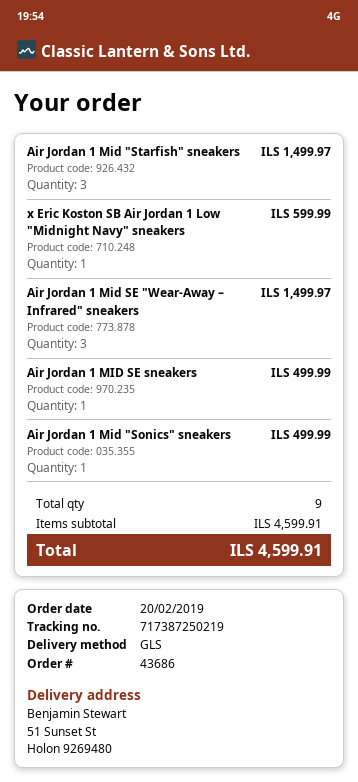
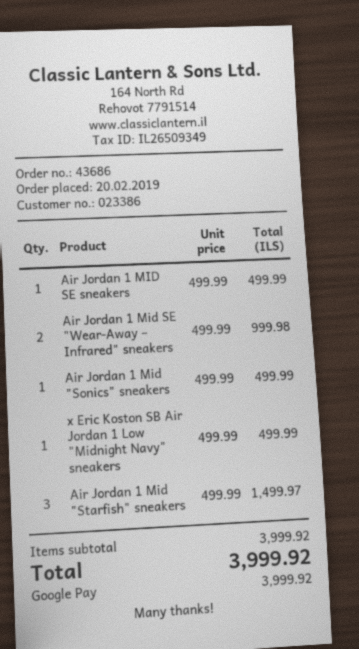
x Eric Koston SB Air Jordan 1 Low "Midnight Navy" sneakers: 1 for 599.99 -> 1 for 499.99
Air Jordan 1 Mid SE "Wear-Away – Infrared" sneakers: 3 for 1499.97 -> 2 for 999.98
subtotal: 4599.91 -> 3999.92
total: 4599.91 -> 3999.92

